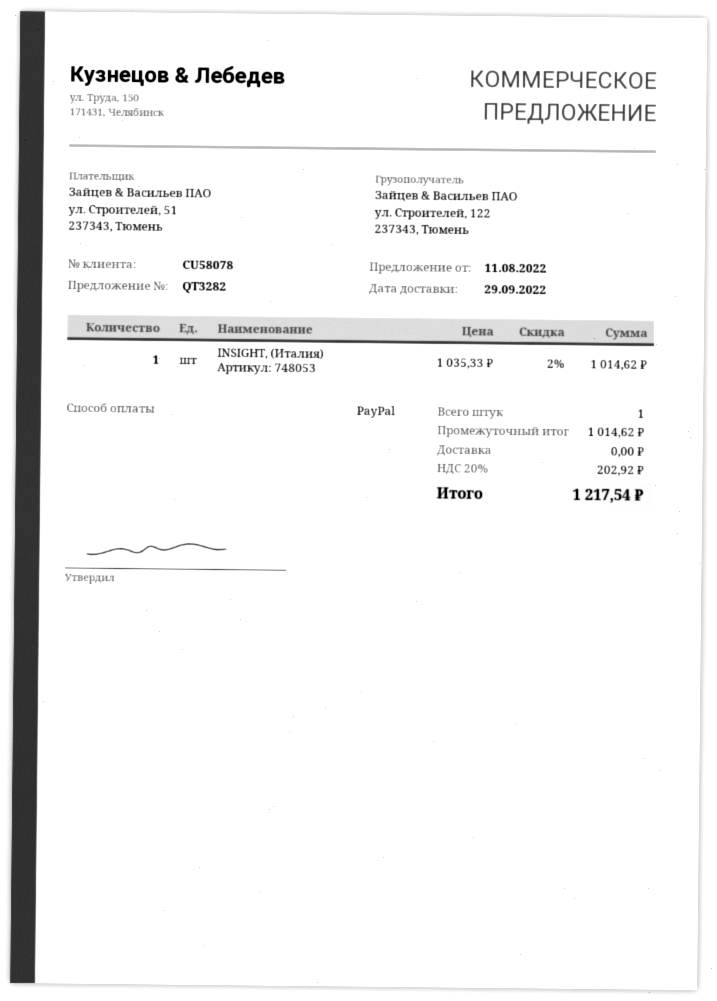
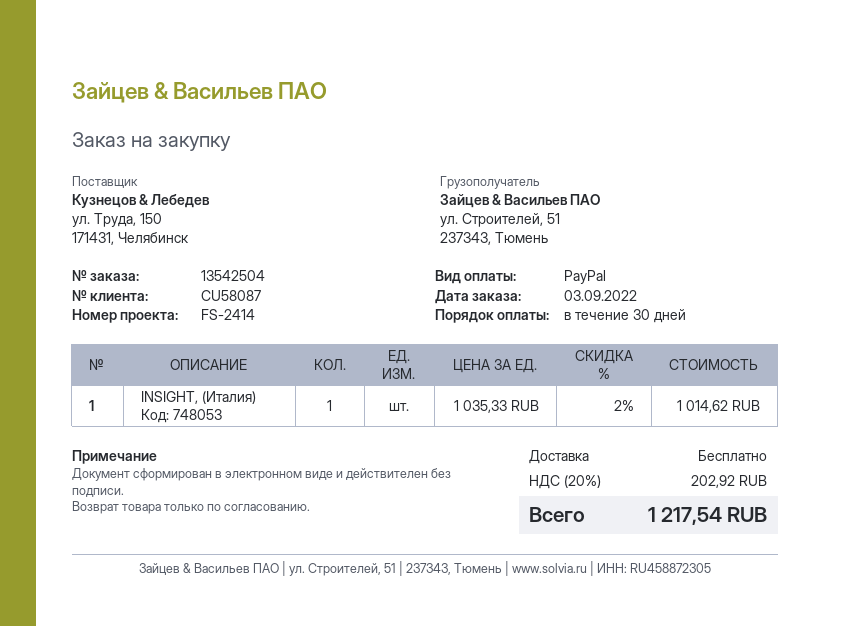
customer number: CU58078 -> CU58087
ship to: ул. Строителей, 122, 237343, Тюмень -> ул. Строителей, 51, 237343, Тюмень

